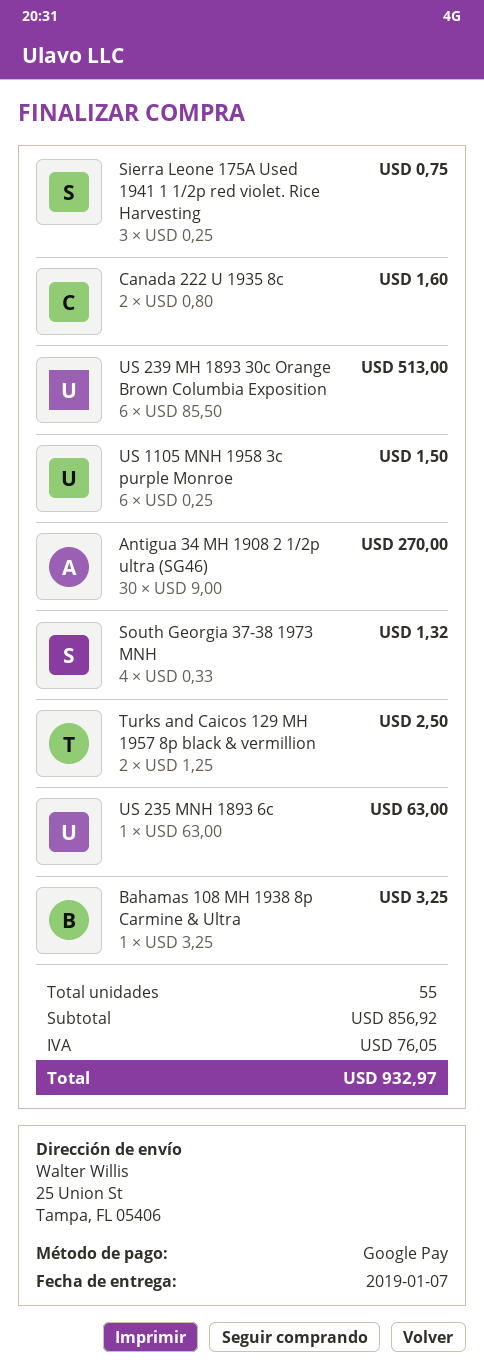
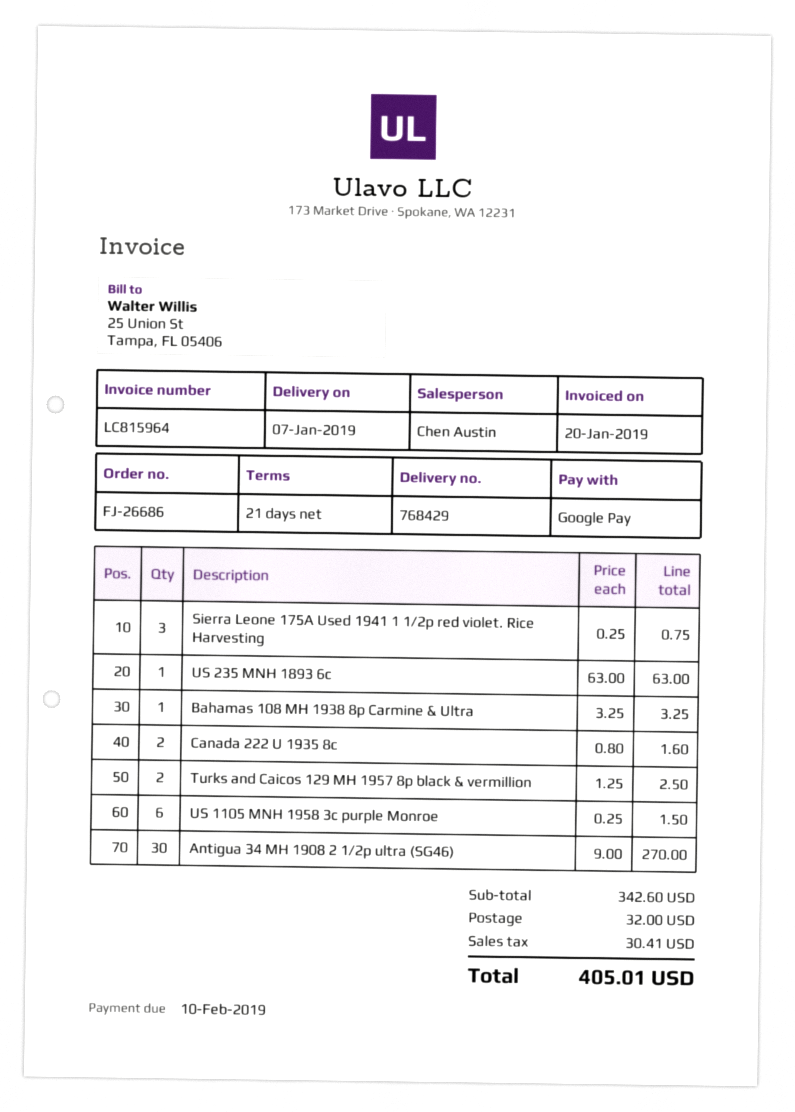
US 239 MH 1893 30c Orange Brown Columbia Exposition: 6 x 85.50 = 513.00 -> none
South Georgia 37-38 1973 MNH: 4 x 0.33 = 1.32 -> none
subtotal: 856.92 -> 342.60
shipping: none -> 32.00
tax: 76.05 -> 30.41
total: 932.97 -> 405.01

